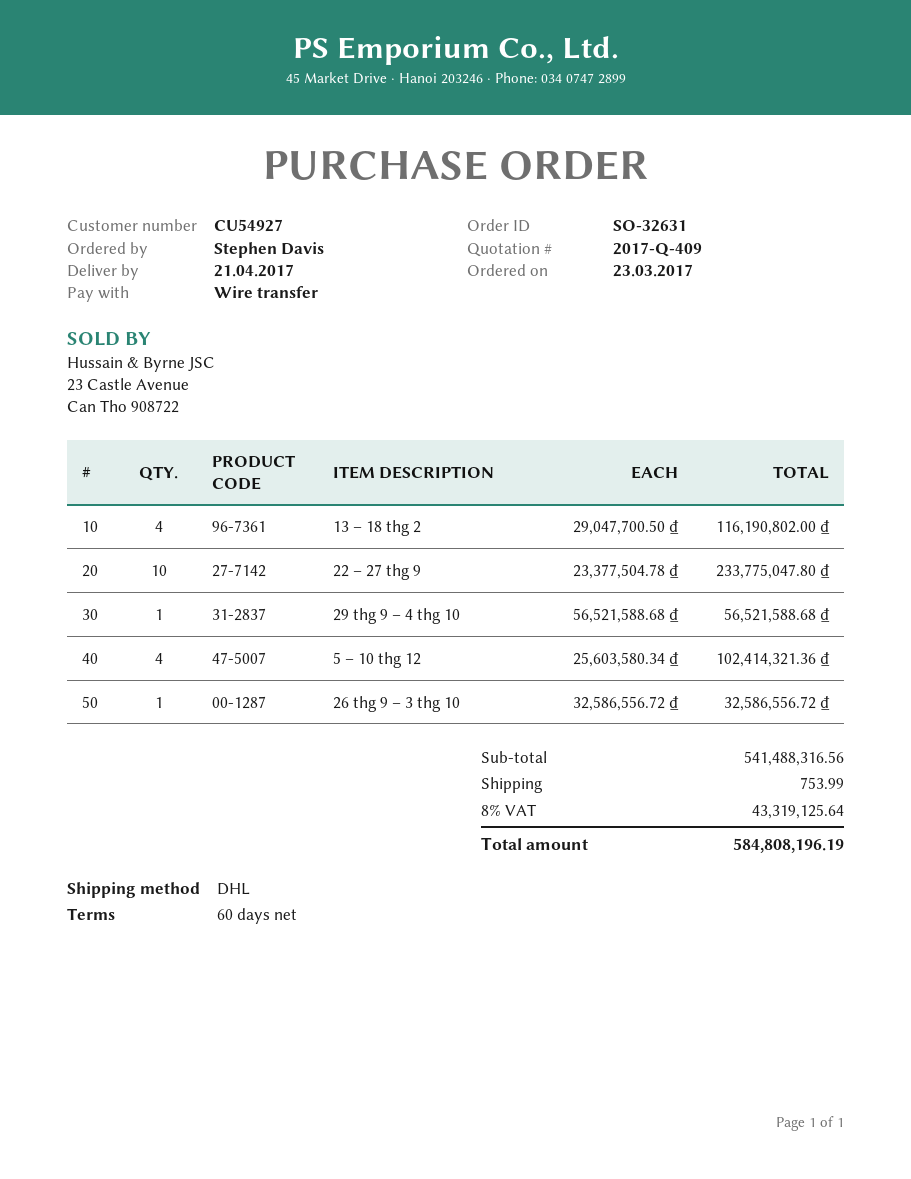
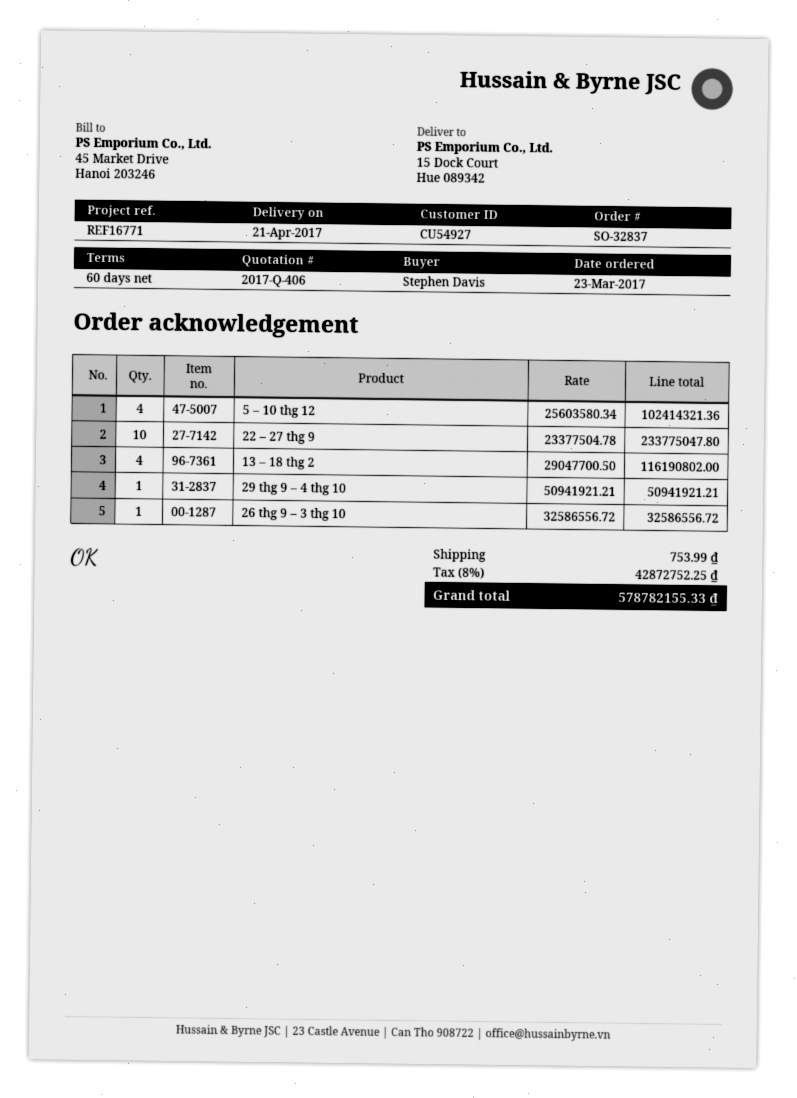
quote number: 2017-Q-409 -> 2017-Q-406
order number: SO-32631 -> SO-32837
29 thg 9 – 4 thg 10: 1 x 56521588.68 = 56521588.68 -> 1 x 50941921.21 = 50941921.21
tax: 8% = 43319125.64 -> 8% = 42872752.25
total: 584808196.19 -> 578782155.33

